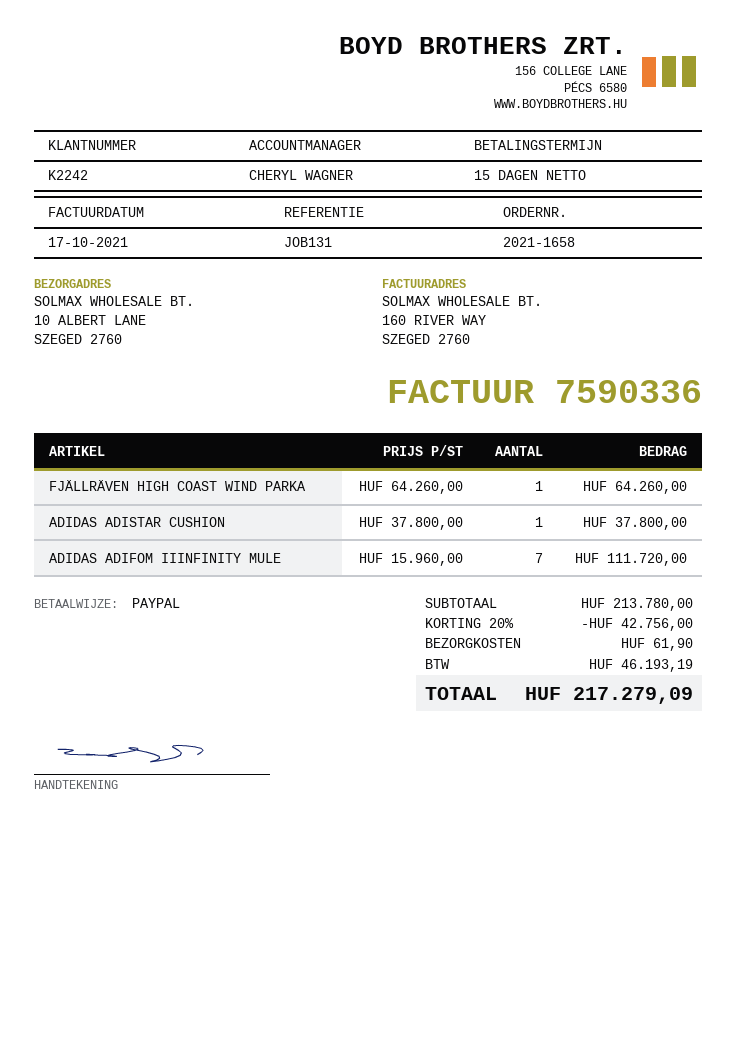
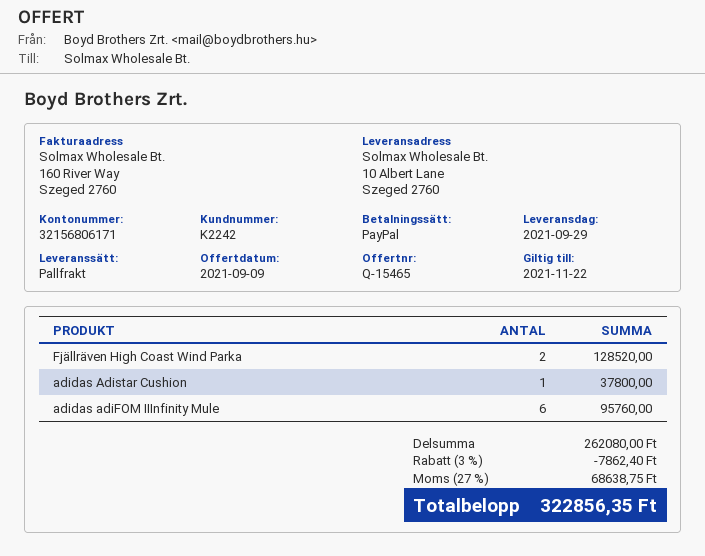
FJÄLLRÄVEN HIGH COAST WIND PARKA: 1 for 64260.00 -> 2 for 128520.00
ADIDAS ADIFOM IIINFINITY MULE: 7 for 111720.00 -> 6 for 95760.00
subtotal: 213780.00 -> 262080.00
discount: 20% = 42756.00 -> 3% = 7862.40
shipping: 61.90 -> none
tax: 46193.19 -> 68638.75
total: 217279.09 -> 322856.35

